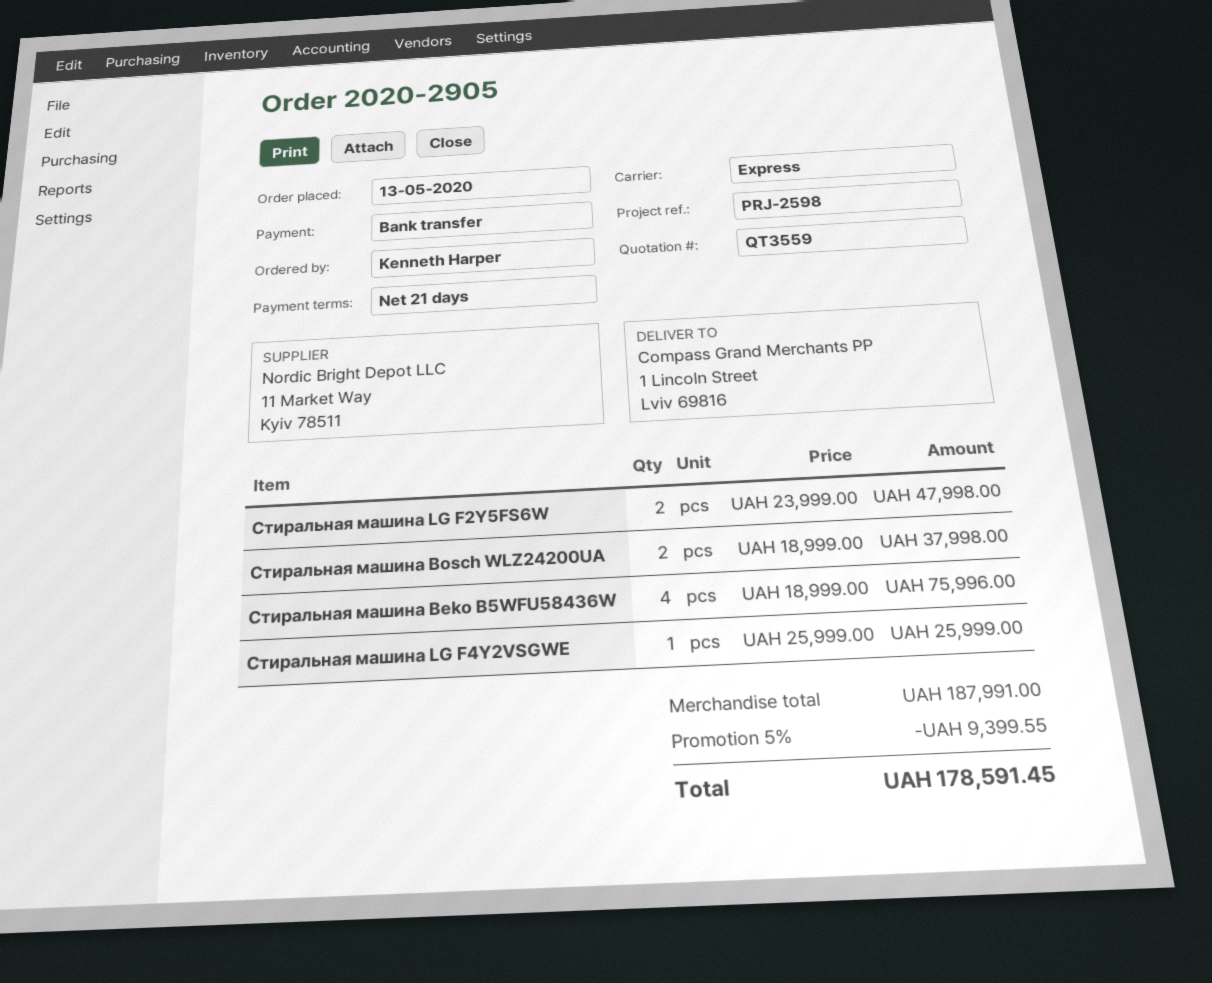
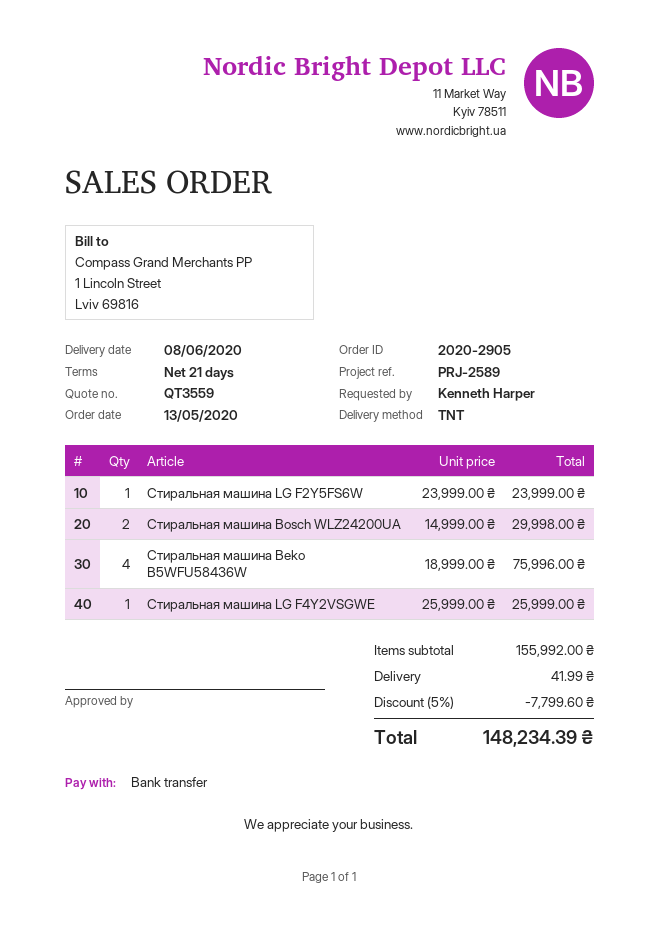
reference: PRJ-2598 -> PRJ-2589
shipping method: express -> TNT
Стиральная машина LG F2Y5FS6W: 2 x 23999.00 = 47998.00 -> 1 x 23999.00 = 23999.00
Стиральная машина Bosch WLZ24200UA: 2 x 18999.00 = 37998.00 -> 2 x 14999.00 = 29998.00
subtotal: 187991.00 -> 155992.00
discount: 5% = 9399.55 -> 5% = 7799.60
shipping: none -> 41.99
total: 178591.45 -> 148234.39

